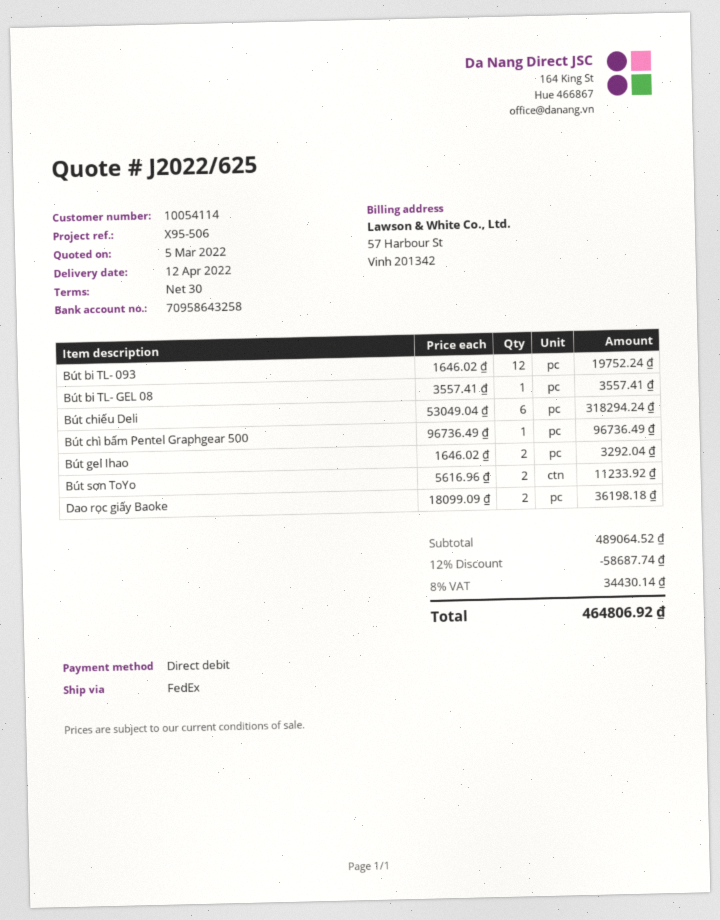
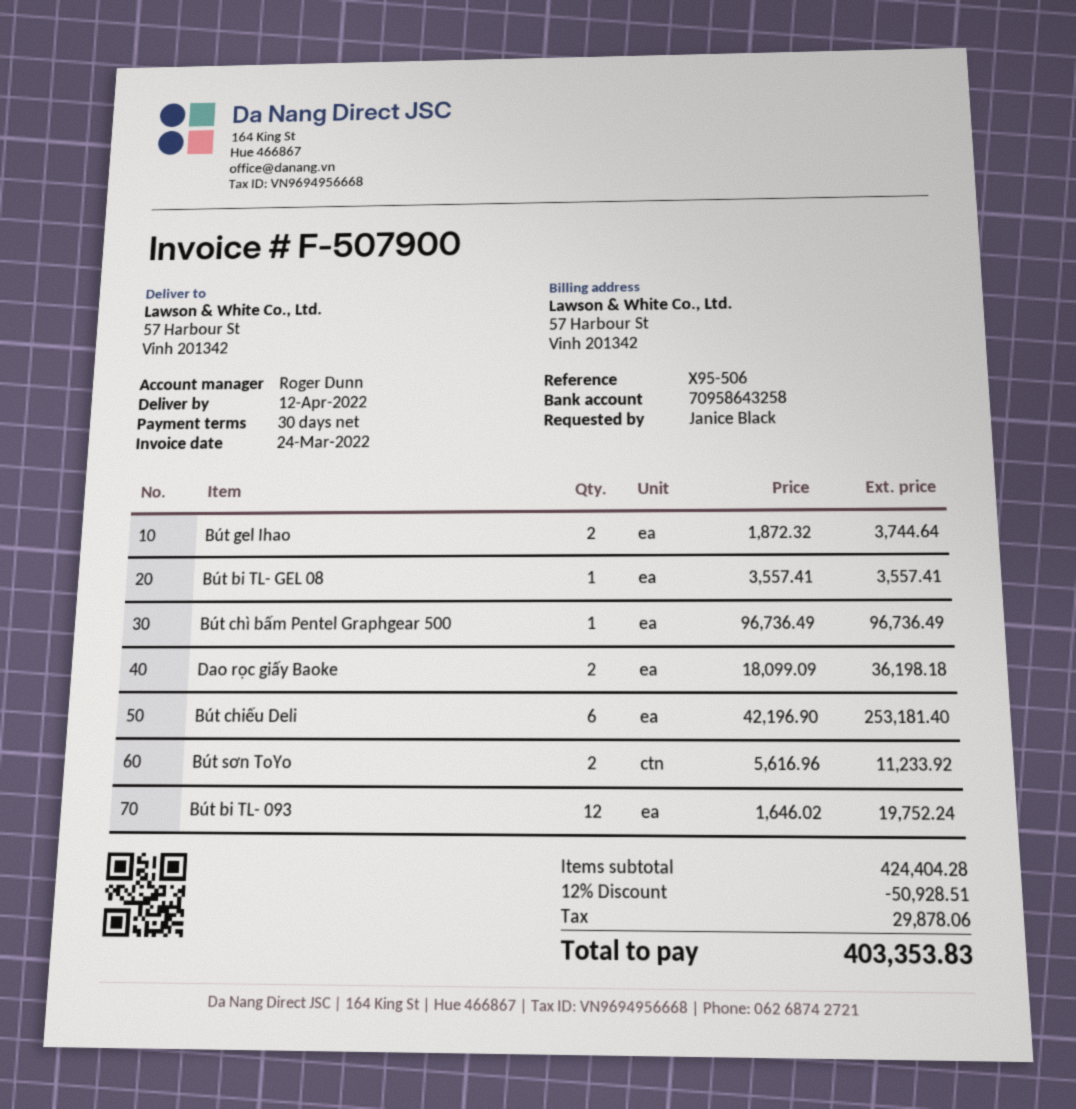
Bút chiếu Deli: 6 x 53049.04 = 318294.24 -> 6 x 42196.90 = 253181.40
Bút gel Ihao: 2 x 1646.02 = 3292.04 -> 2 x 1872.32 = 3744.64
subtotal: 489064.52 -> 424404.28
discount: 12% = 58687.74 -> 12% = 50928.51
tax: 34430.14 -> 29878.06
total: 464806.92 -> 403353.83

